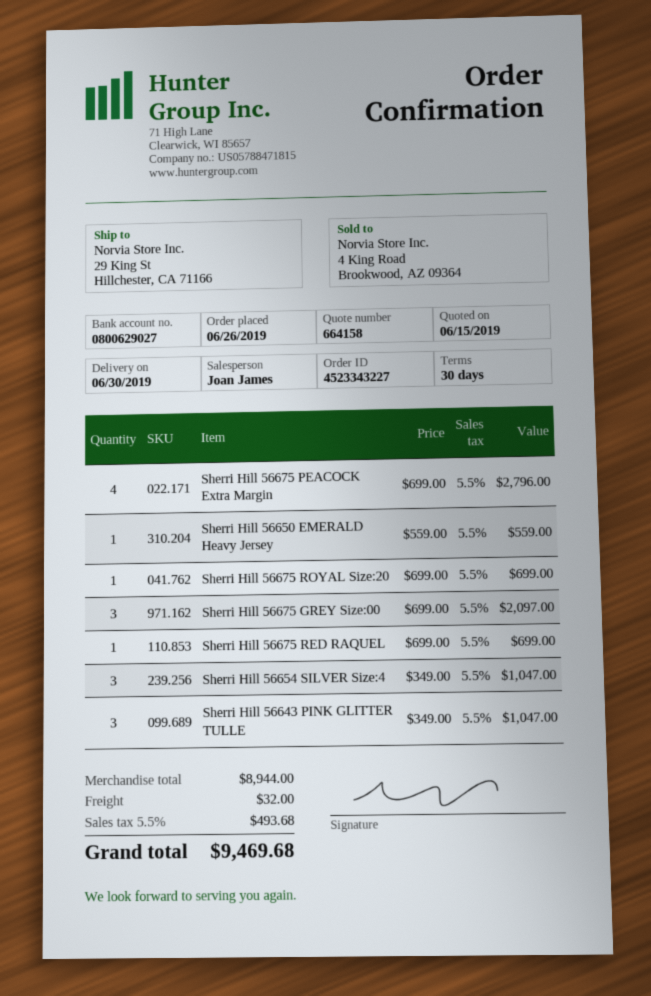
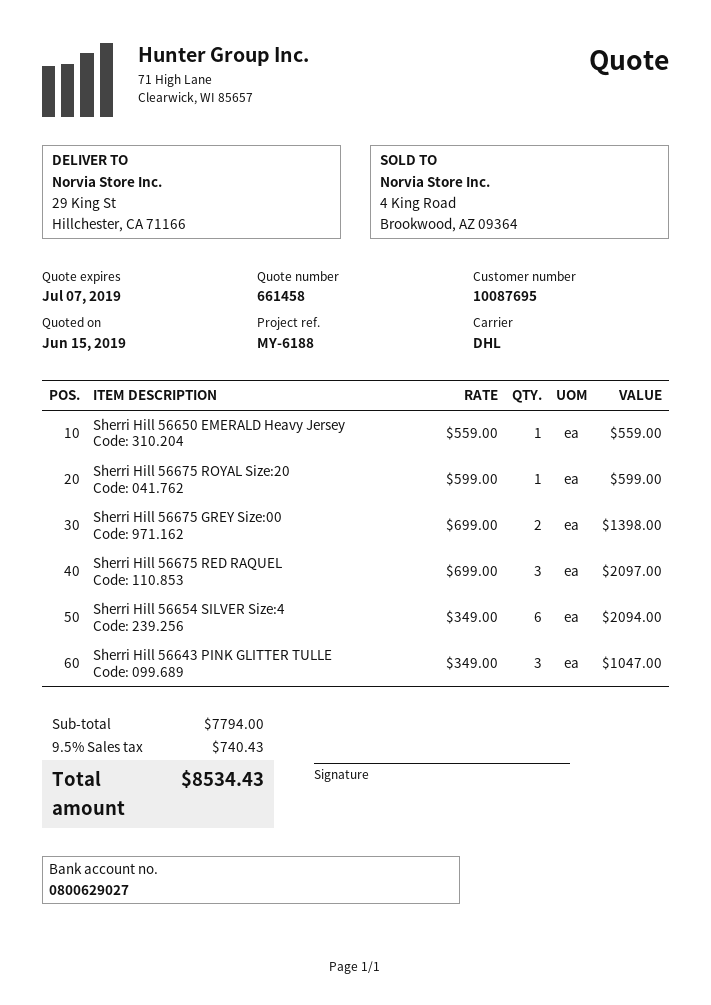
quote number: 664158 -> 661458
Sherri Hill 56675 PEACOCK Extra Margin: 4 x 699.00 = 2796.00 -> none
Sherri Hill 56675 ROYAL Size:20: 1 x 699.00 = 699.00 -> 1 x 599.00 = 599.00
Sherri Hill 56675 GREY Size:00: 3 x 699.00 = 2097.00 -> 2 x 699.00 = 1398.00
Sherri Hill 56675 RED RAQUEL: 1 x 699.00 = 699.00 -> 3 x 699.00 = 2097.00
Sherri Hill 56654 SILVER Size:4: 3 x 349.00 = 1047.00 -> 6 x 349.00 = 2094.00
subtotal: 8944.00 -> 7794.00
shipping: 32.00 -> none
tax: 5.5% = 493.68 -> 9.5% = 740.43
total: 9469.68 -> 8534.43

